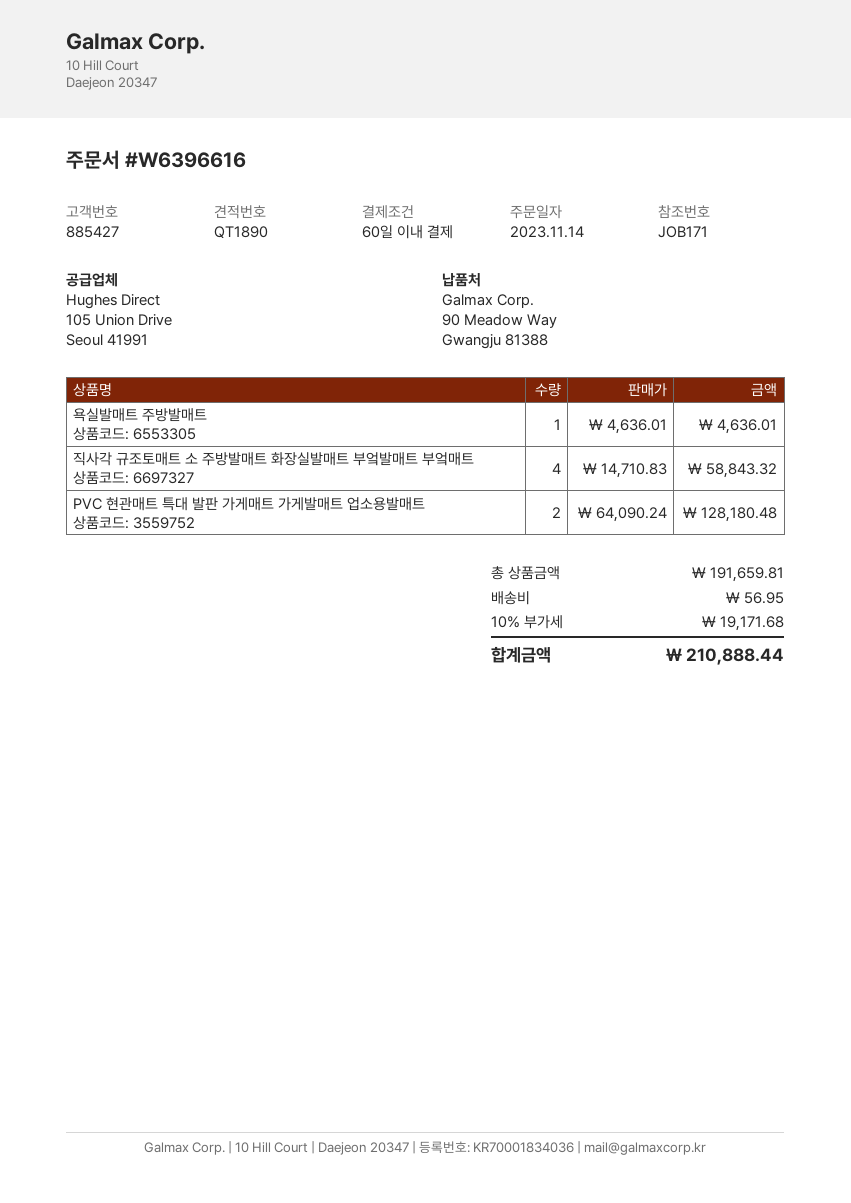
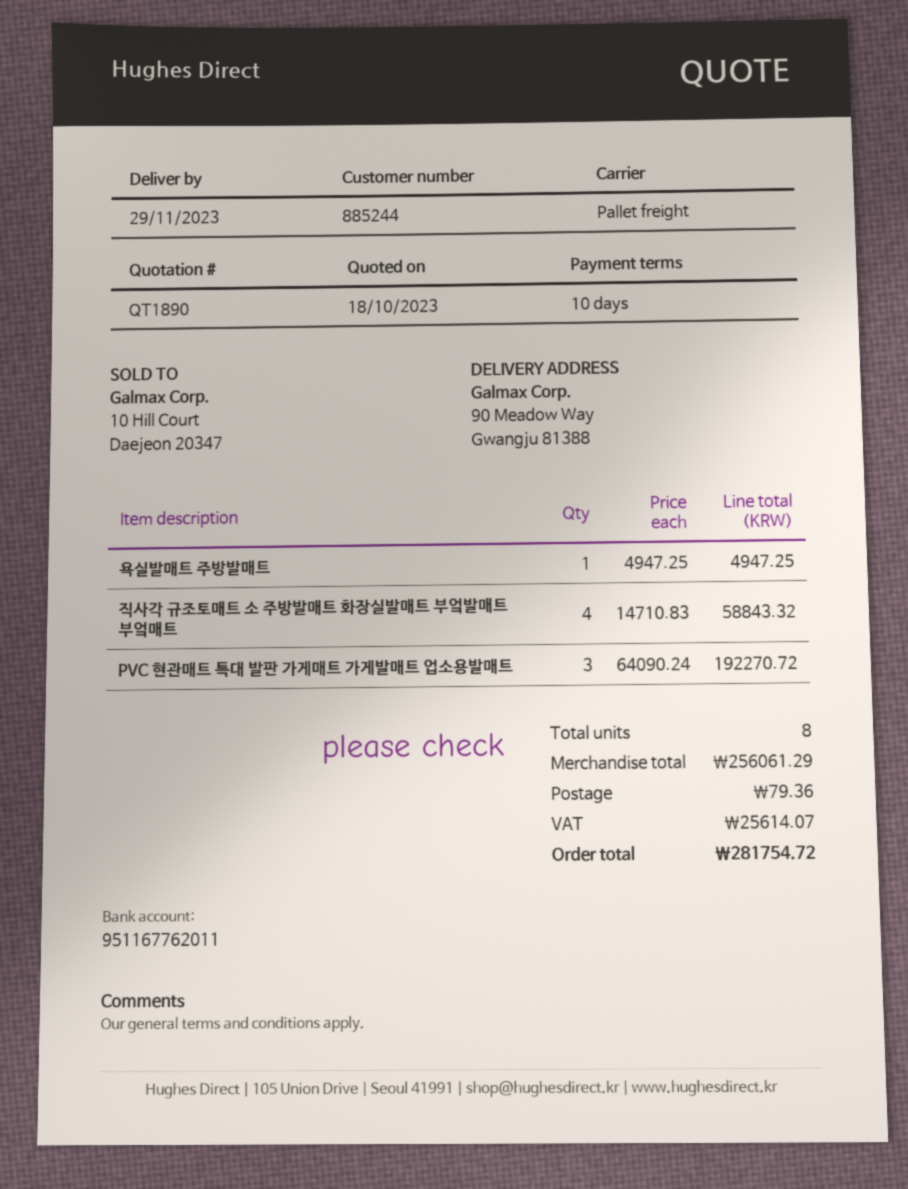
payment terms: 60 days -> 10 days
customer number: 885427 -> 885244
욕실발매트 주방발매트: 1 x 4636.01 = 4636.01 -> 1 x 4947.25 = 4947.25
PVC 현관매트 특대 발판 가게매트 가게발매트 업소용발매트: 2 x 64090.24 = 128180.48 -> 3 x 64090.24 = 192270.72
subtotal: 191659.81 -> 256061.29
shipping: 56.95 -> 79.36
tax: 19171.68 -> 25614.07
total: 210888.44 -> 281754.72

